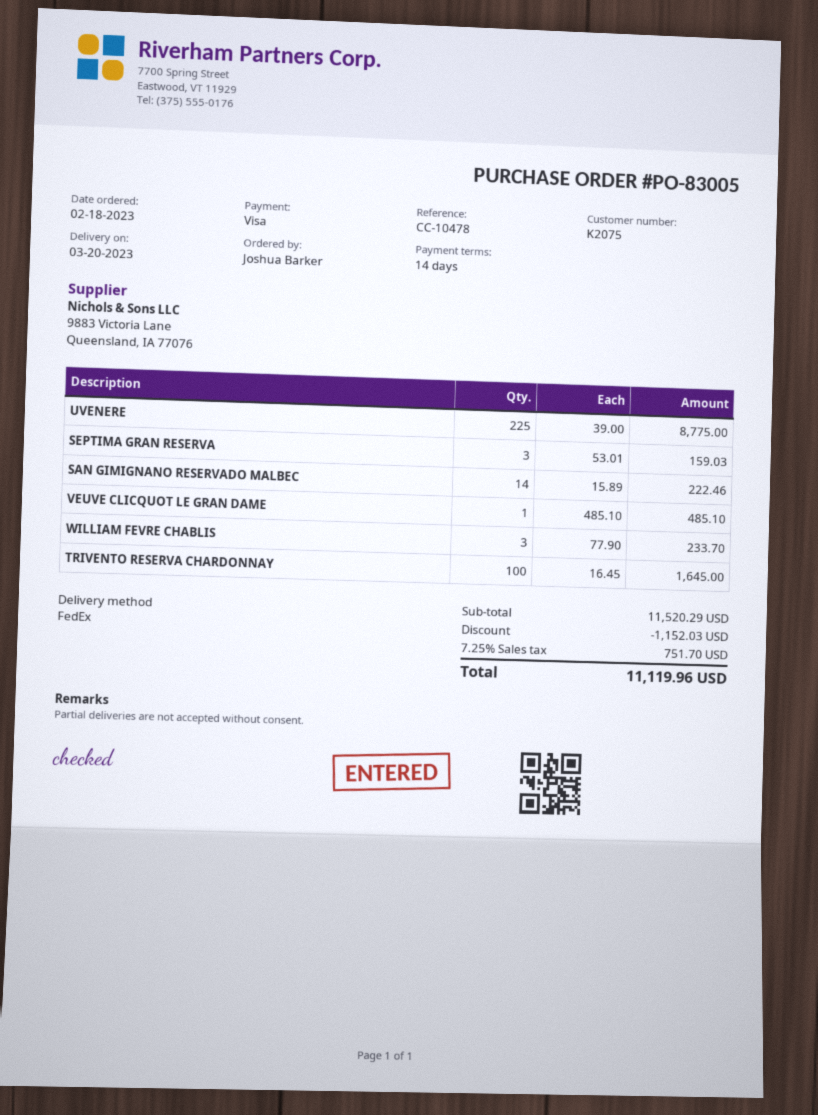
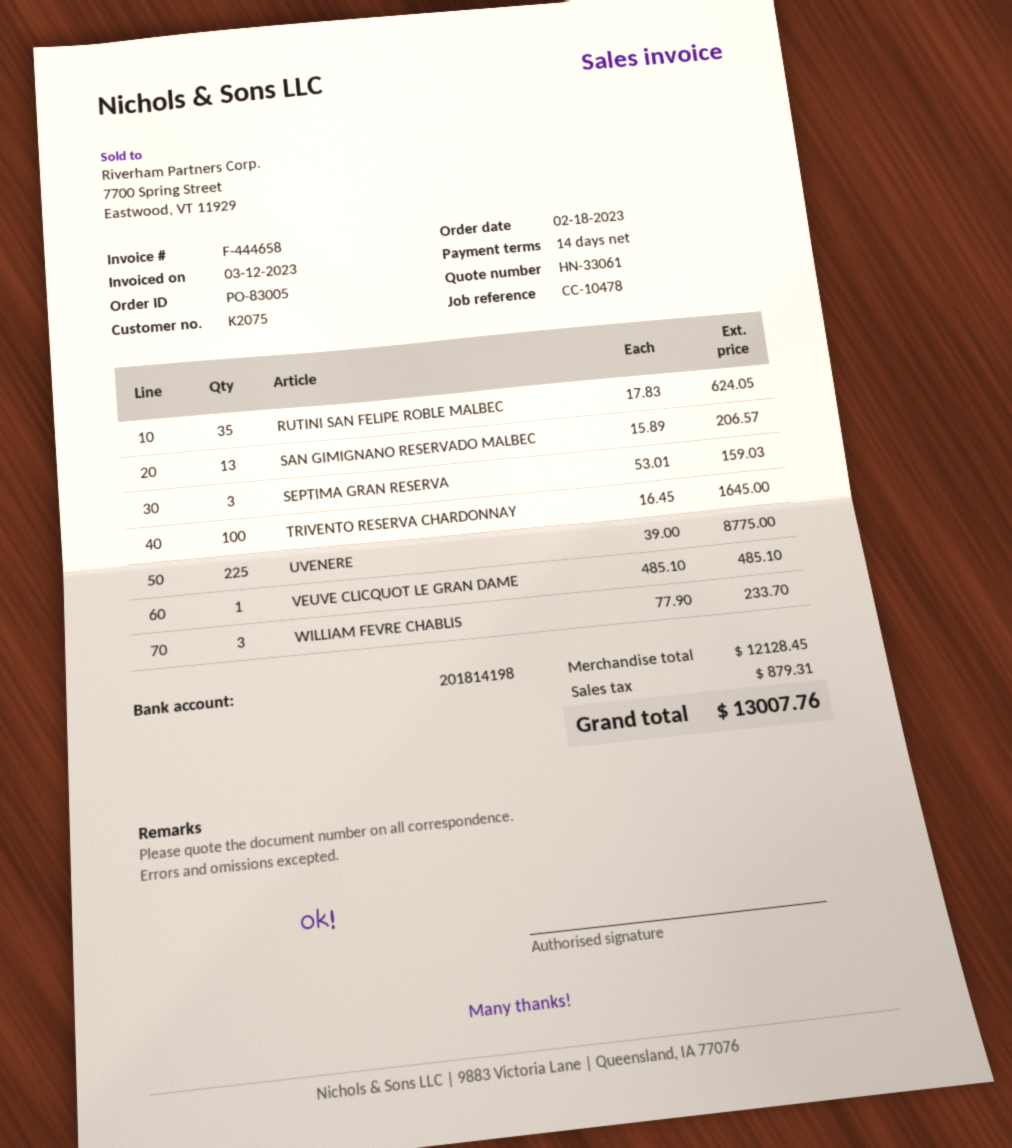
SAN GIMIGNANO RESERVADO MALBEC: 14 x 15.89 = 222.46 -> 13 x 15.89 = 206.57
RUTINI SAN FELIPE ROBLE MALBEC: none -> 35 x 17.83 = 624.05
subtotal: 11520.29 -> 12128.45
discount: 1152.03 -> none
tax: 751.70 -> 879.31
total: 11119.96 -> 13007.76

